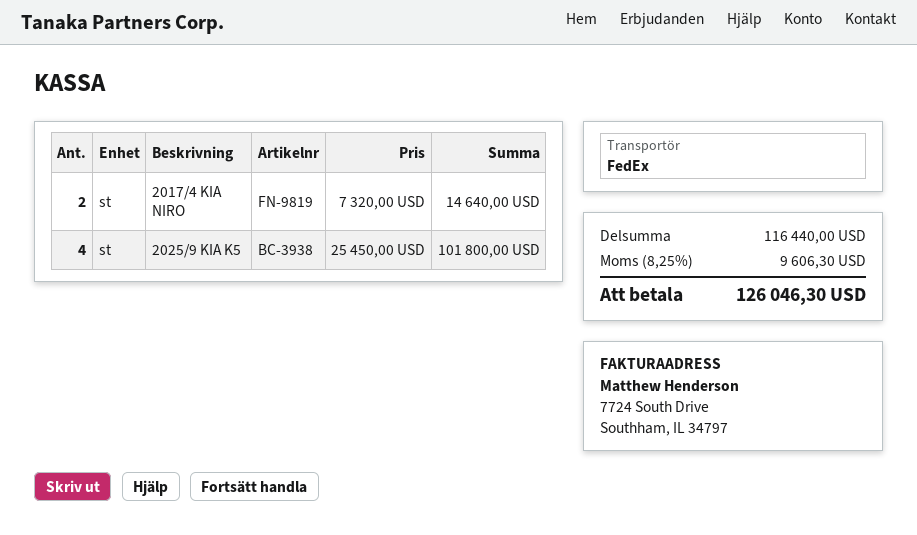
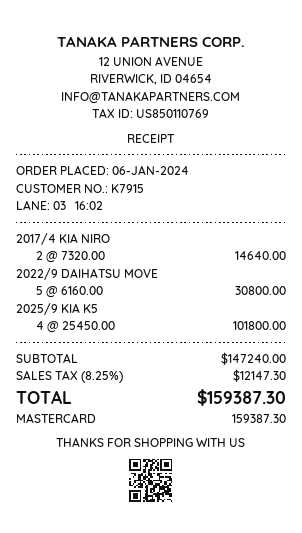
2022/9 DAIHATSU MOVE: none -> 5 x 6160.00 = 30800.00
subtotal: 116440.00 -> 147240.00
tax: 8.25% = 9606.30 -> 8.25% = 12147.30
total: 126046.30 -> 159387.30

